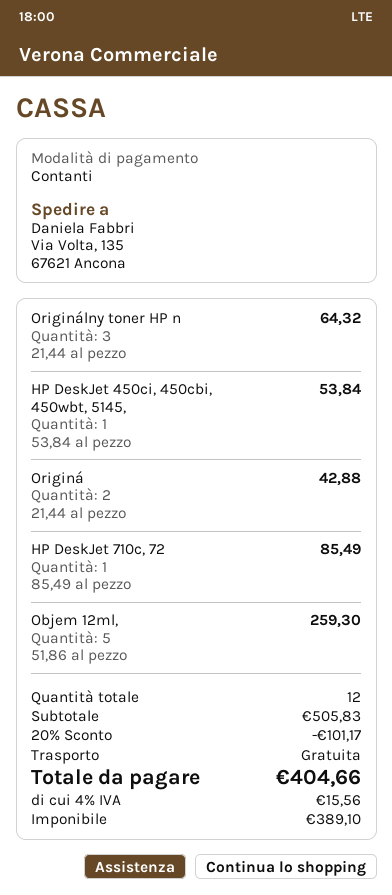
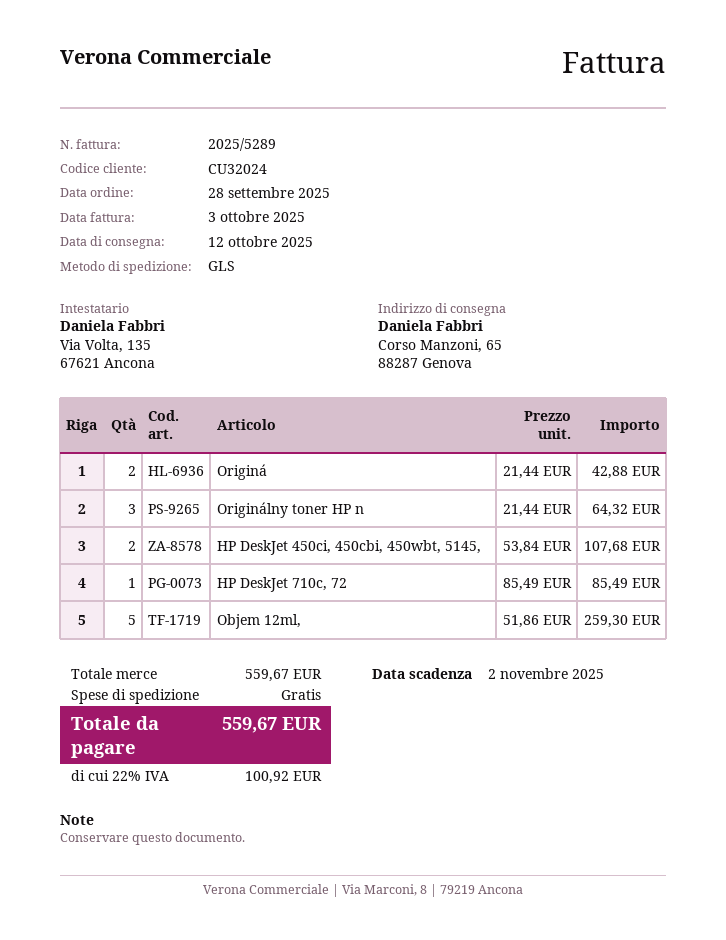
ship to: Via Volta, 135, 67621 Ancona -> Corso Manzoni, 65, 88287 Genova
HP DeskJet 450ci, 450cbi, 450wbt, 5145,: 1 x 53.84 = 53.84 -> 2 x 53.84 = 107.68
subtotal: 505.83 -> 559.67
discount: 20% = 101.17 -> none
tax: 4% = 15.56 -> 22% = 100.92
total: 404.66 -> 559.67

